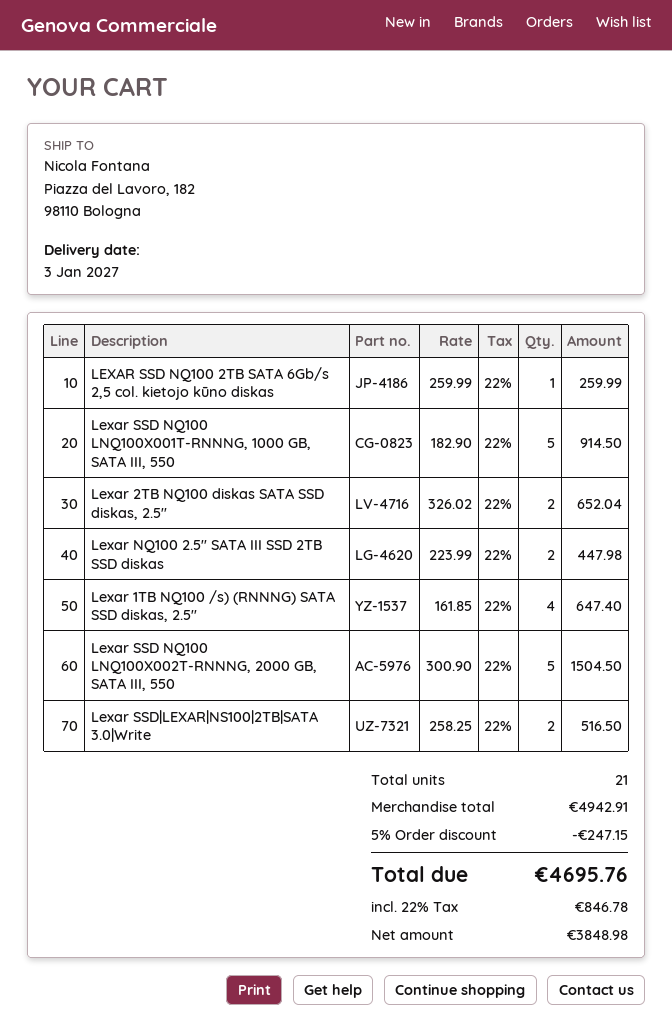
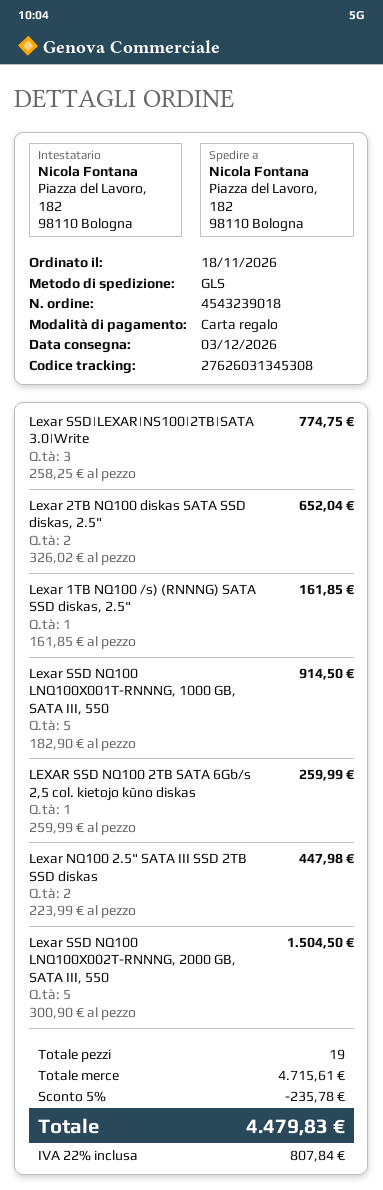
delivery date: 2027-01-03 -> 2026-12-03
Lexar 1TB NQ100 /s) (RNNNG) SATA SSD diskas, 2.5": 4 x 161.85 = 647.40 -> 1 x 161.85 = 161.85
Lexar SSD|LEXAR|NS100|2TB|SATA 3.0|Write: 2 x 258.25 = 516.50 -> 3 x 258.25 = 774.75
total quantity: 21 -> 19
subtotal: 4942.91 -> 4715.61
discount: 5% = 247.15 -> 5% = 235.78
tax: 22% = 846.78 -> 22% = 807.84
total: 4695.76 -> 4479.83

